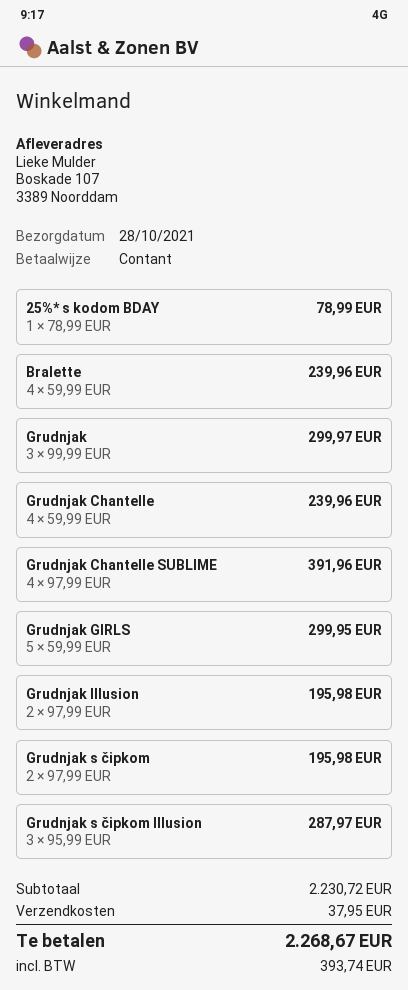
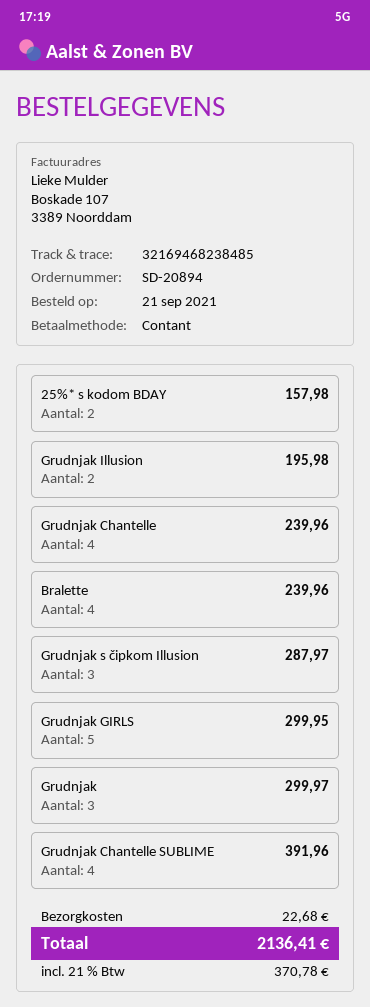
25%* s kodom BDAY: 1 for 78.99 -> 2 for 157.98
Grudnjak s čipkom: 2 for 195.98 -> none
shipping: 37.95 -> 22.68
tax: 393.74 -> 370.78
total: 2268.67 -> 2136.41

